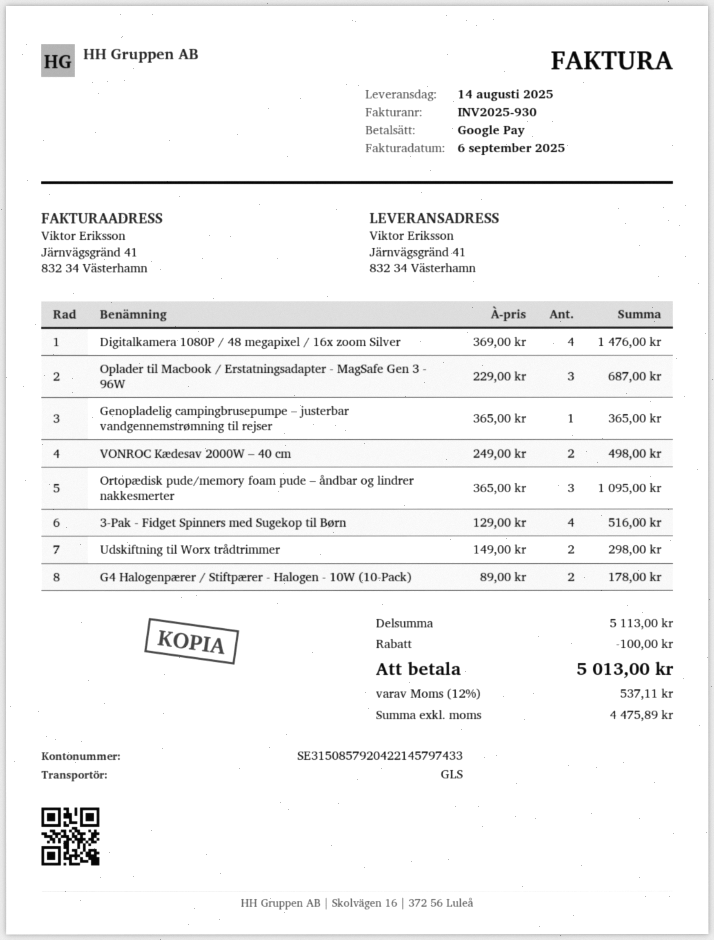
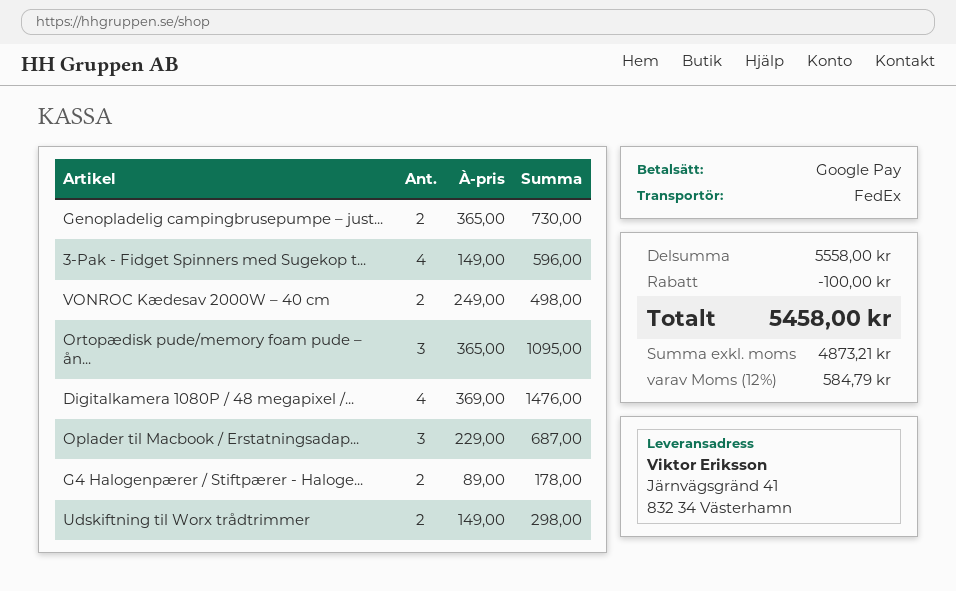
shipping method: GLS -> FedEx
Genopladelig campingbrusepumpe – justerbar vandgennemstrømning til rejser: 1 x 365.00 = 365.00 -> 2 x 365.00 = 730.00
3-Pak - Fidget Spinners med Sugekop til Børn: 4 x 129.00 = 516.00 -> 4 x 149.00 = 596.00
subtotal: 5113.00 -> 5558.00
net: 4475.89 -> 4873.21
tax: 12% = 537.11 -> 12% = 584.79
total: 5013.00 -> 5458.00

